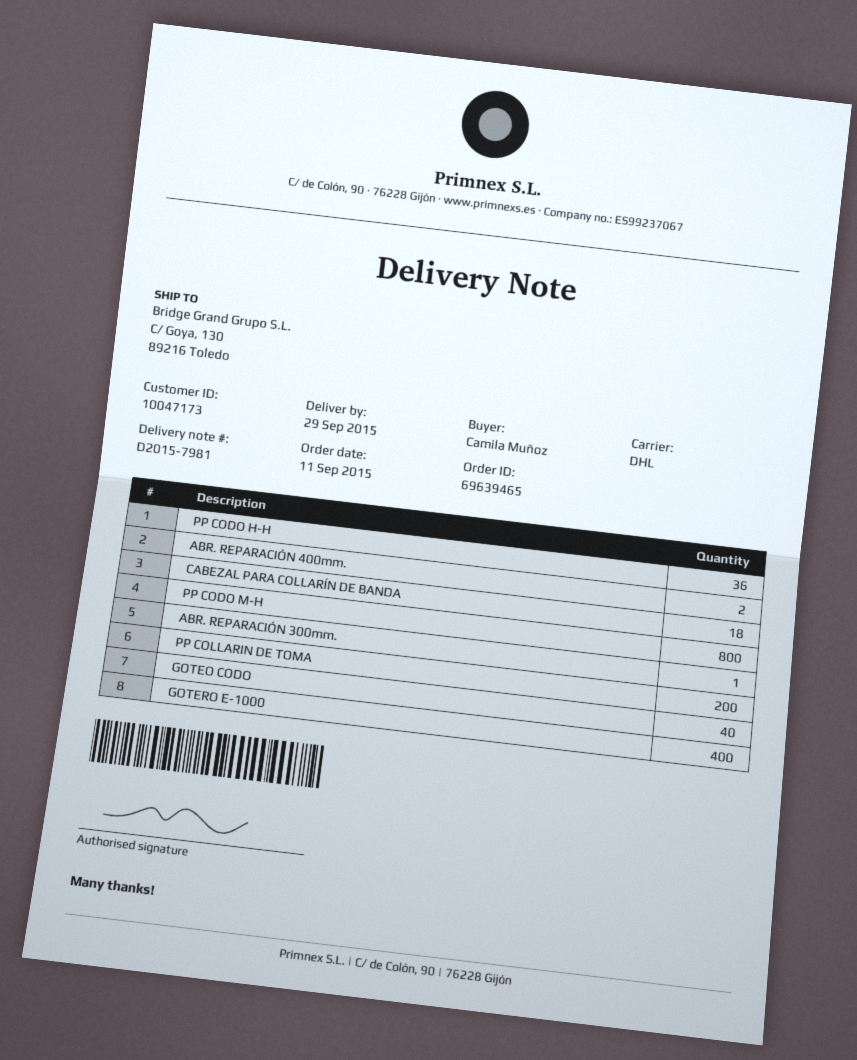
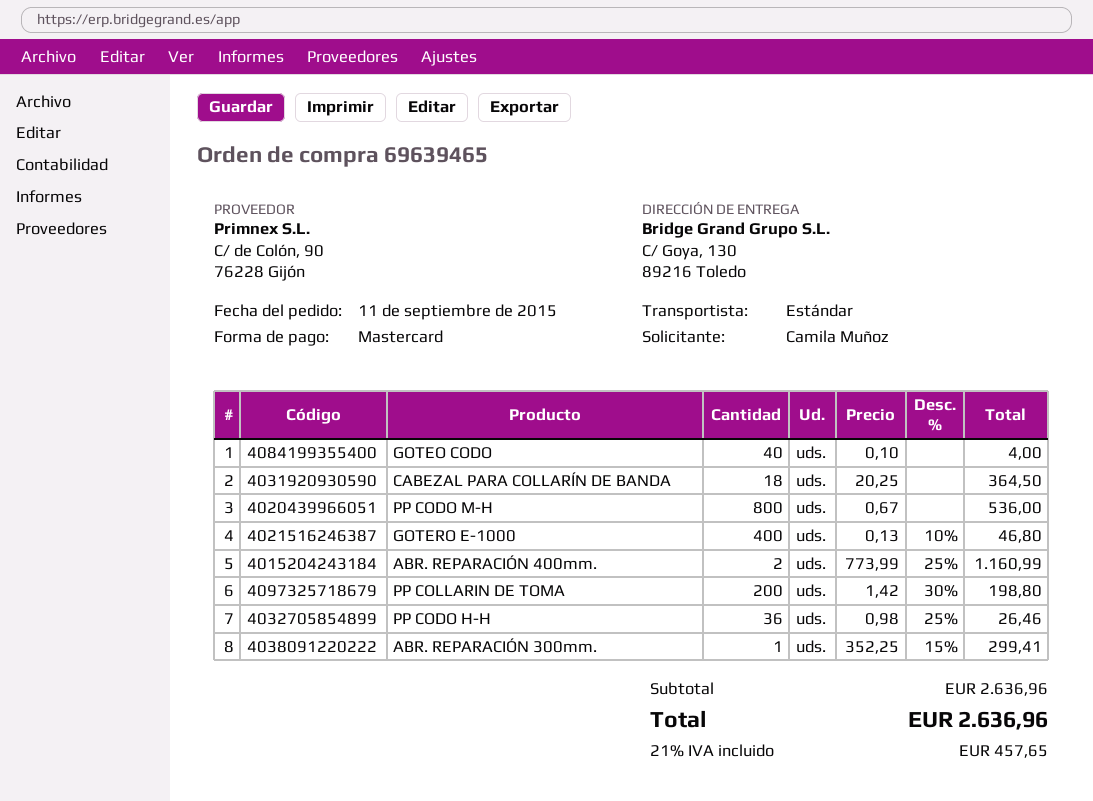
shipping method: DHL -> standard

